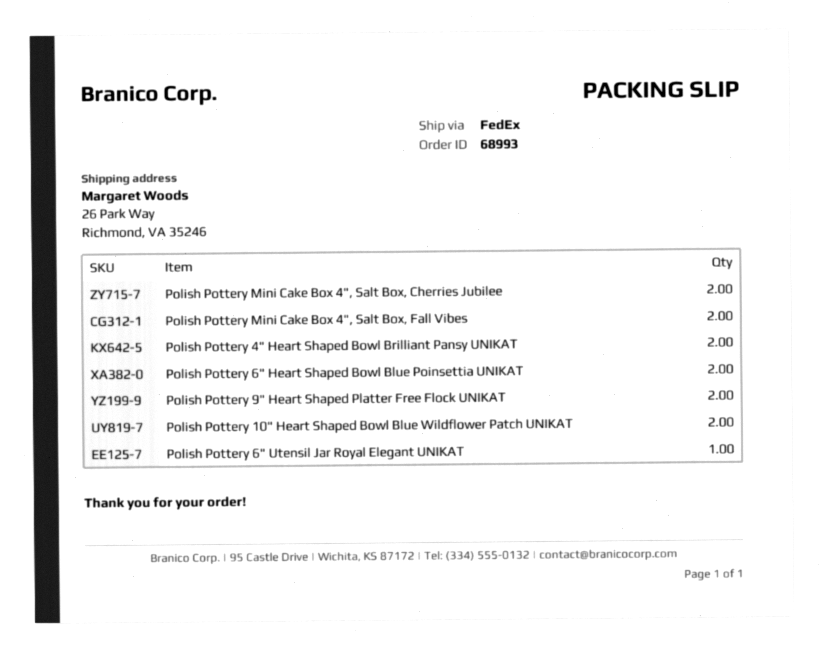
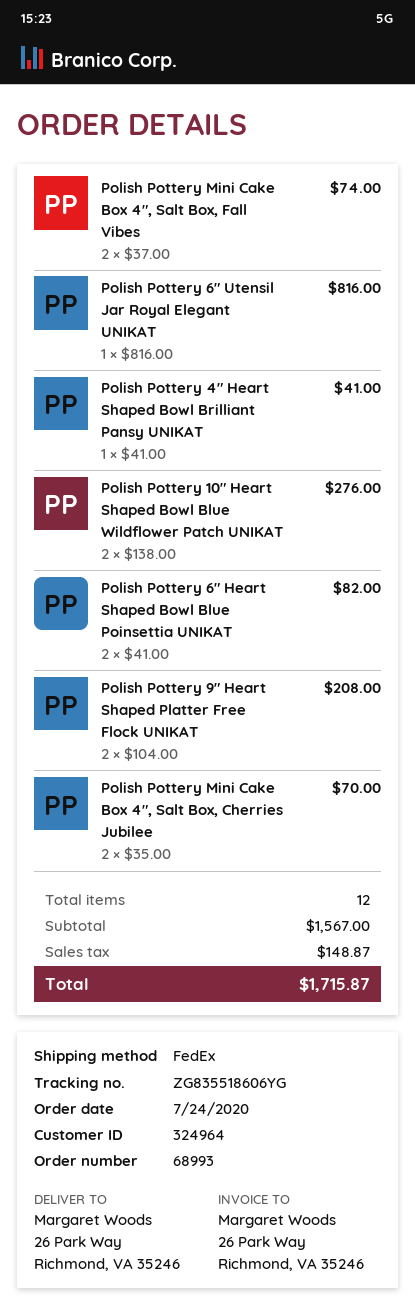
Polish Pottery 4" Heart Shaped Bowl Brilliant Pansy UNIKAT: 2 -> 1

